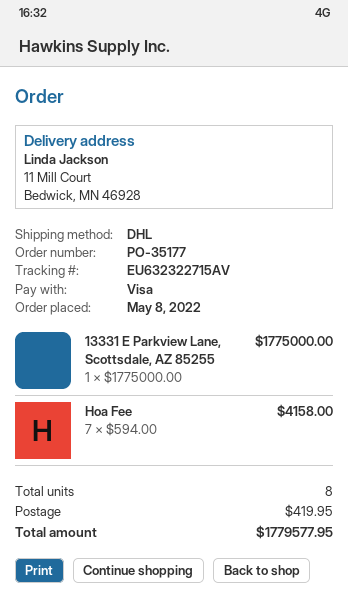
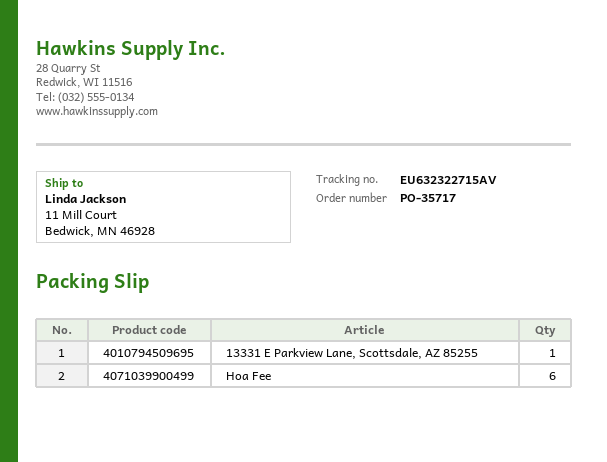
order number: PO-35177 -> PO-35717
Hoa Fee: 7 -> 6

